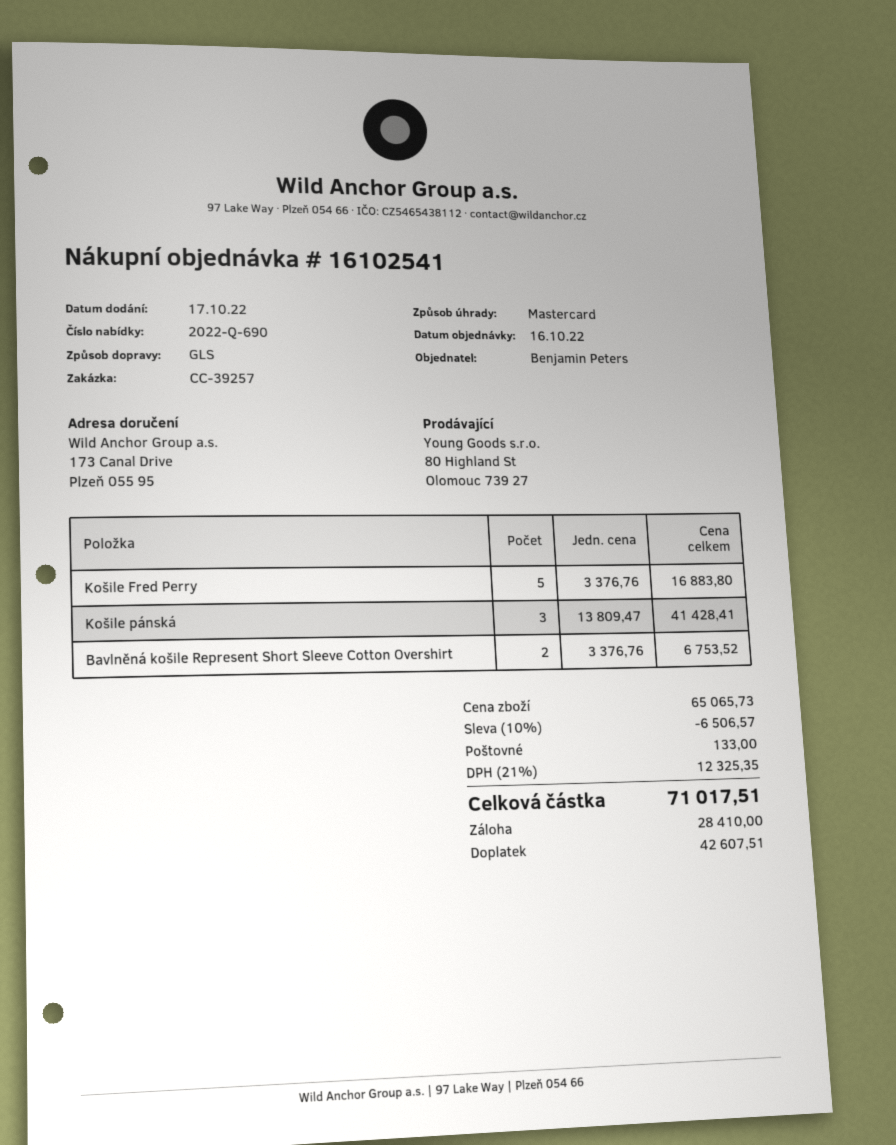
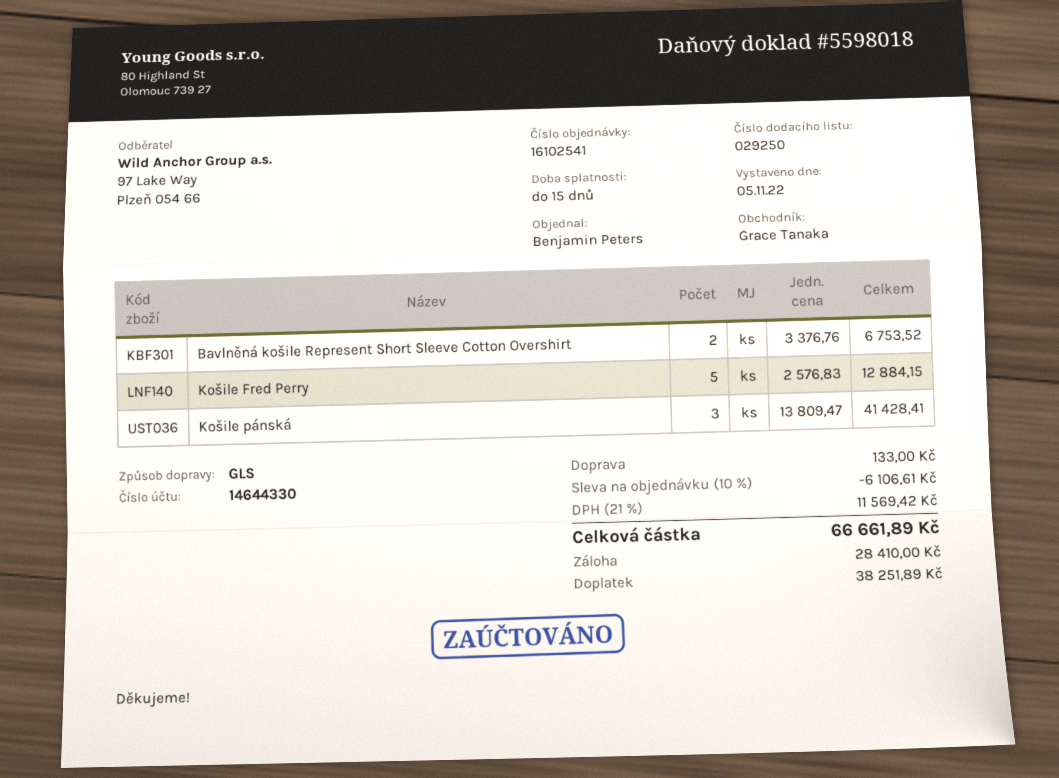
Košile Fred Perry: 5 x 3376.76 = 16883.80 -> 5 x 2576.83 = 12884.15
discount: 10% = 6506.57 -> 10% = 6106.61
tax: 21% = 12325.35 -> 21% = 11569.42
total: 71017.51 -> 66661.89
balance: 42607.51 -> 38251.89

